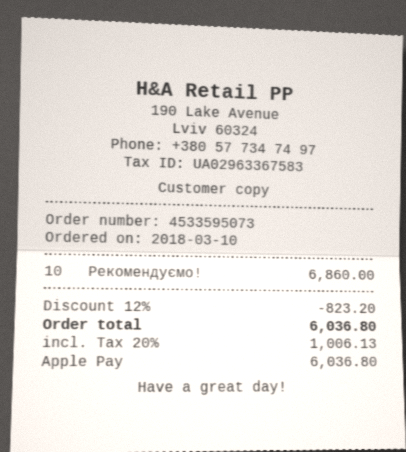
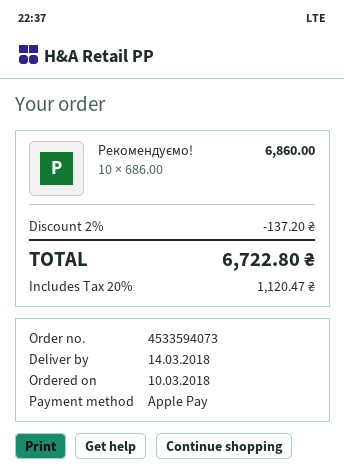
order number: 4533595073 -> 4533594073
discount: 12% = 823.20 -> 2% = 137.20
tax: 20% = 1006.13 -> 20% = 1120.47
total: 6036.80 -> 6722.80

